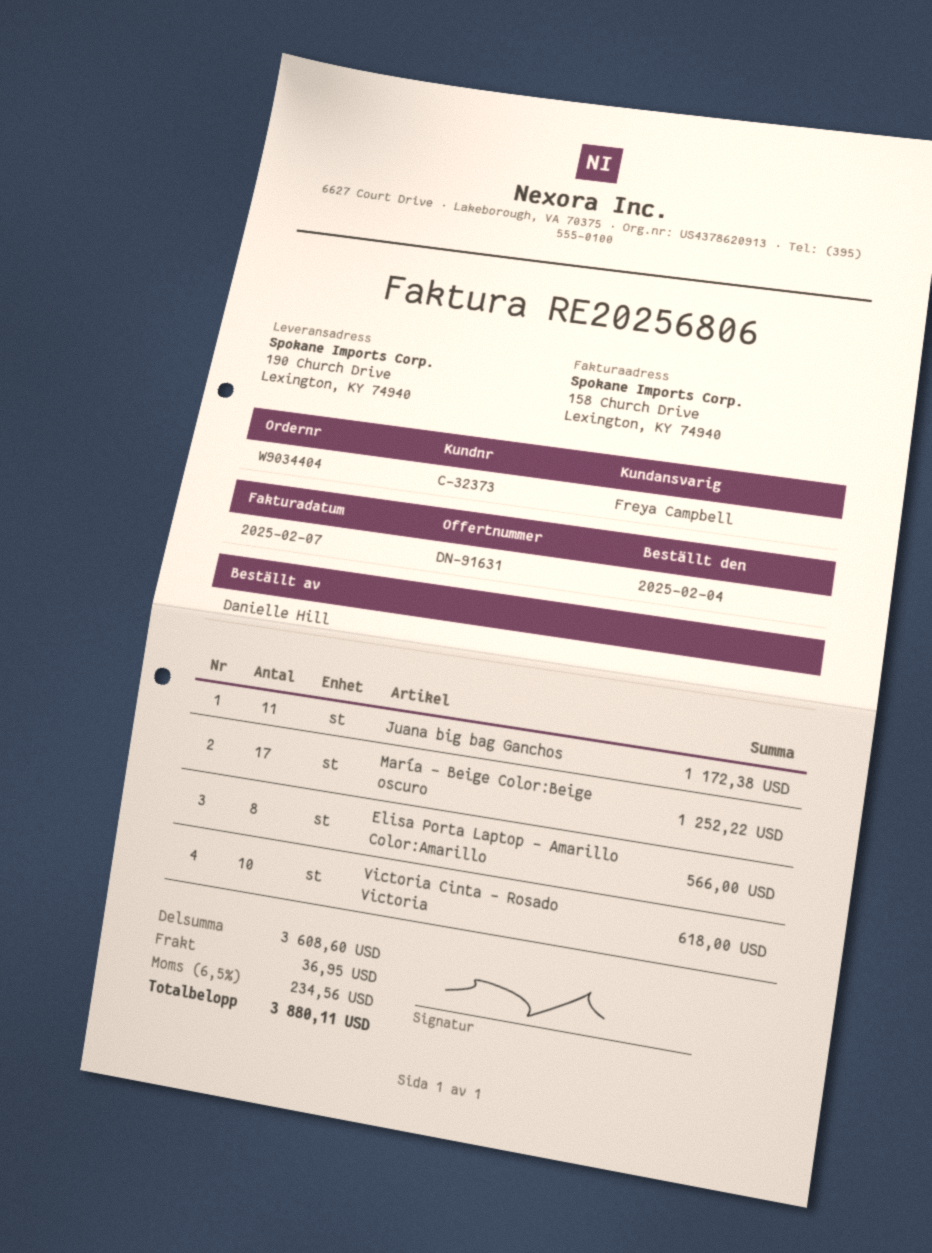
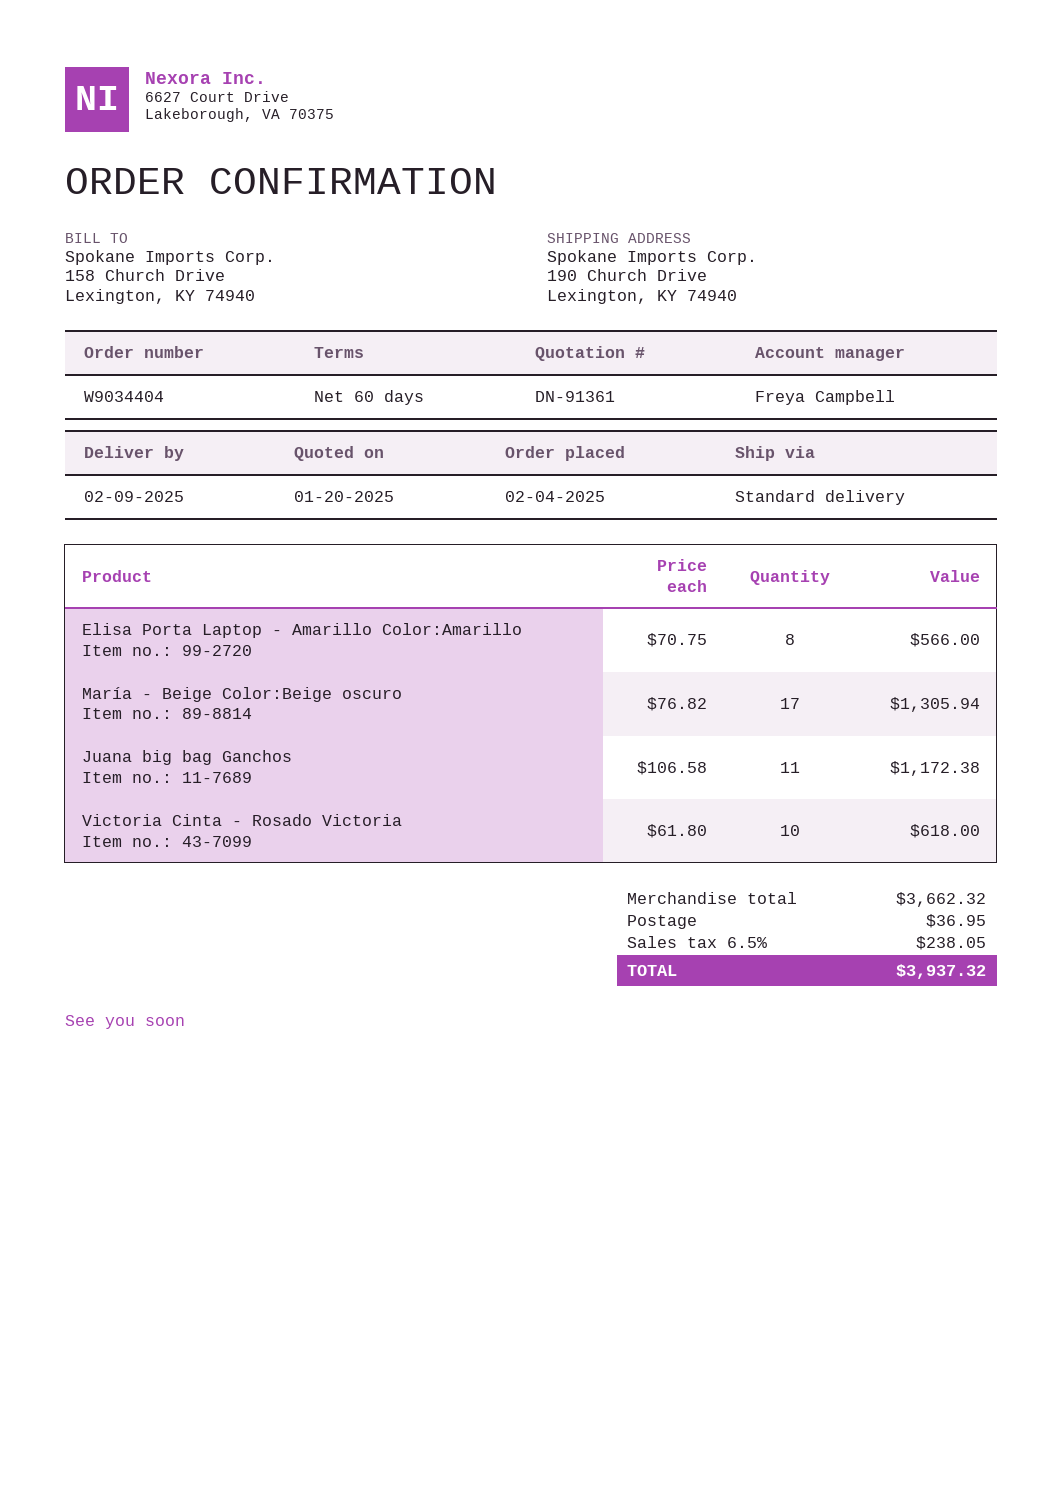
quote number: DN-91631 -> DN-91361
María - Beige Color:Beige oscuro: 17 for 1252.22 -> 17 for 1305.94
subtotal: 3608.60 -> 3662.32
tax: 6.5% = 234.56 -> 6.5% = 238.05
total: 3880.11 -> 3937.32

